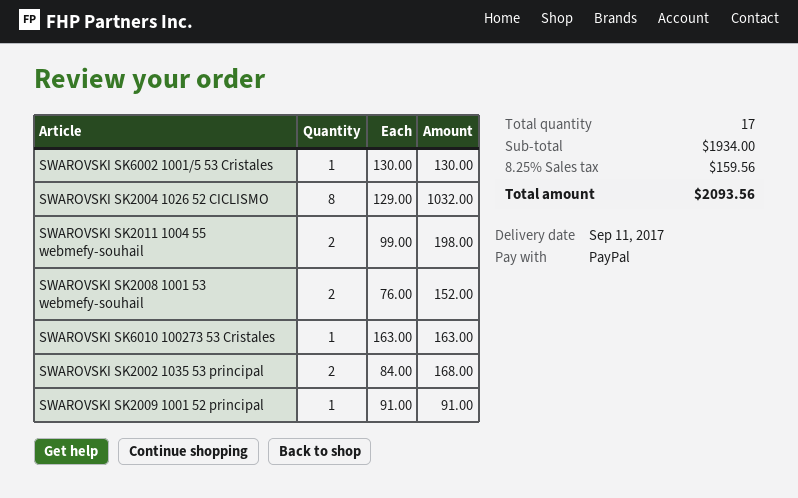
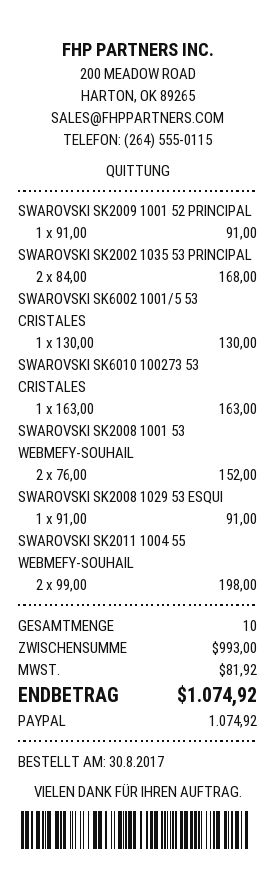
SWAROVSKI SK2004 1026 52 CICLISMO: 8 x 129.00 = 1032.00 -> none
SWAROVSKI SK2008 1029 53 ESQUI: none -> 1 x 91.00 = 91.00
total quantity: 17 -> 10
subtotal: 1934.00 -> 993.00
tax: 159.56 -> 81.92
total: 2093.56 -> 1074.92

